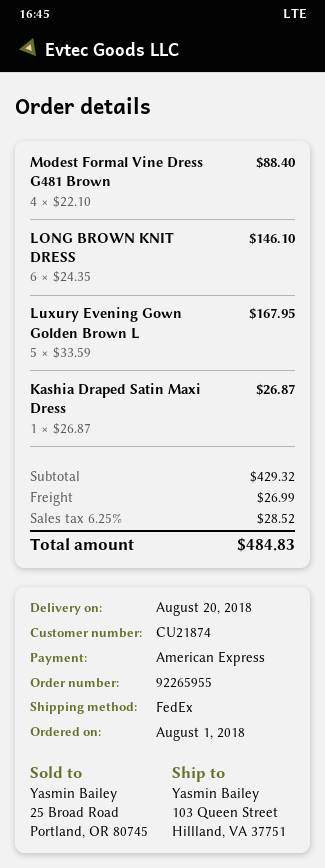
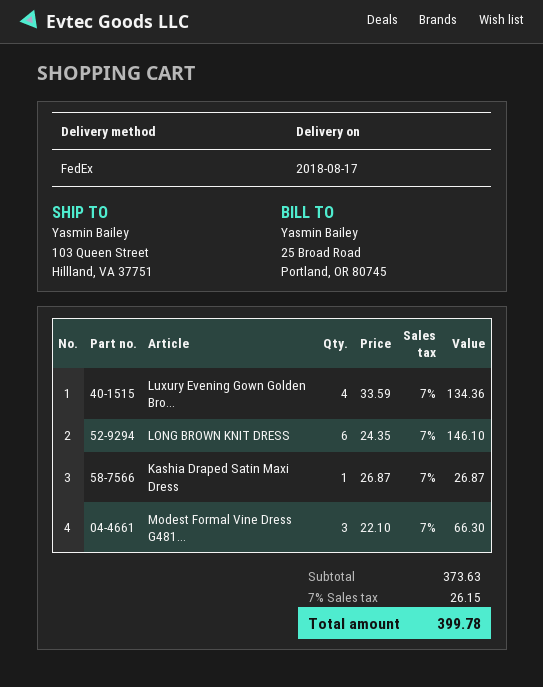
delivery date: 2018-08-20 -> 2018-08-17
Modest Formal Vine Dress G481 Brown: 4 x 22.10 = 88.40 -> 3 x 22.10 = 66.30
Luxury Evening Gown Golden Brown L: 5 x 33.59 = 167.95 -> 4 x 33.59 = 134.36
subtotal: 429.32 -> 373.63
shipping: 26.99 -> none
tax: 6.25% = 28.52 -> 7% = 26.15
total: 484.83 -> 399.78

